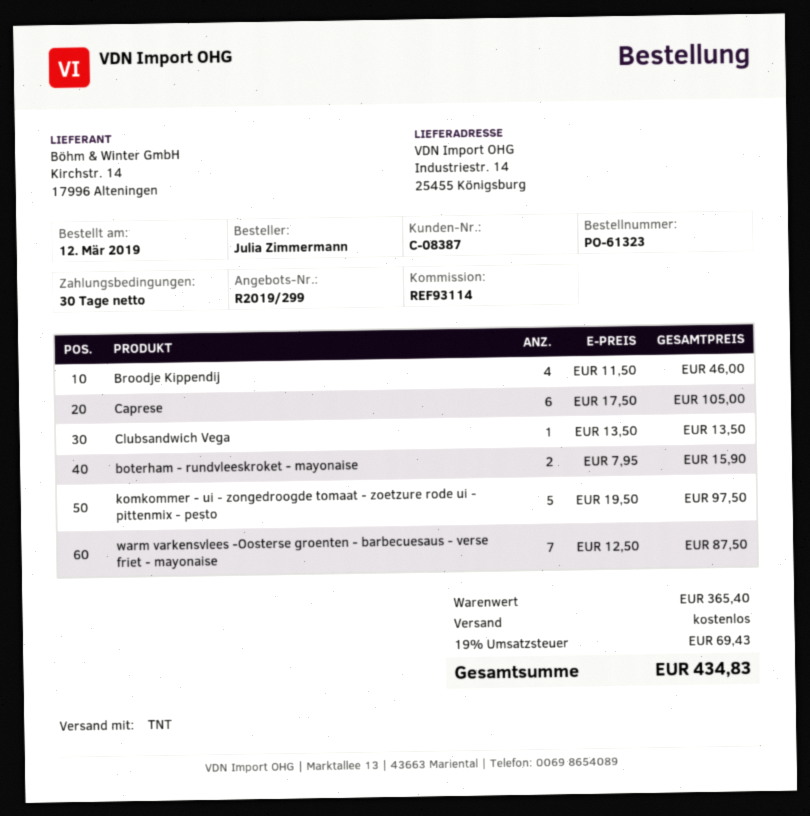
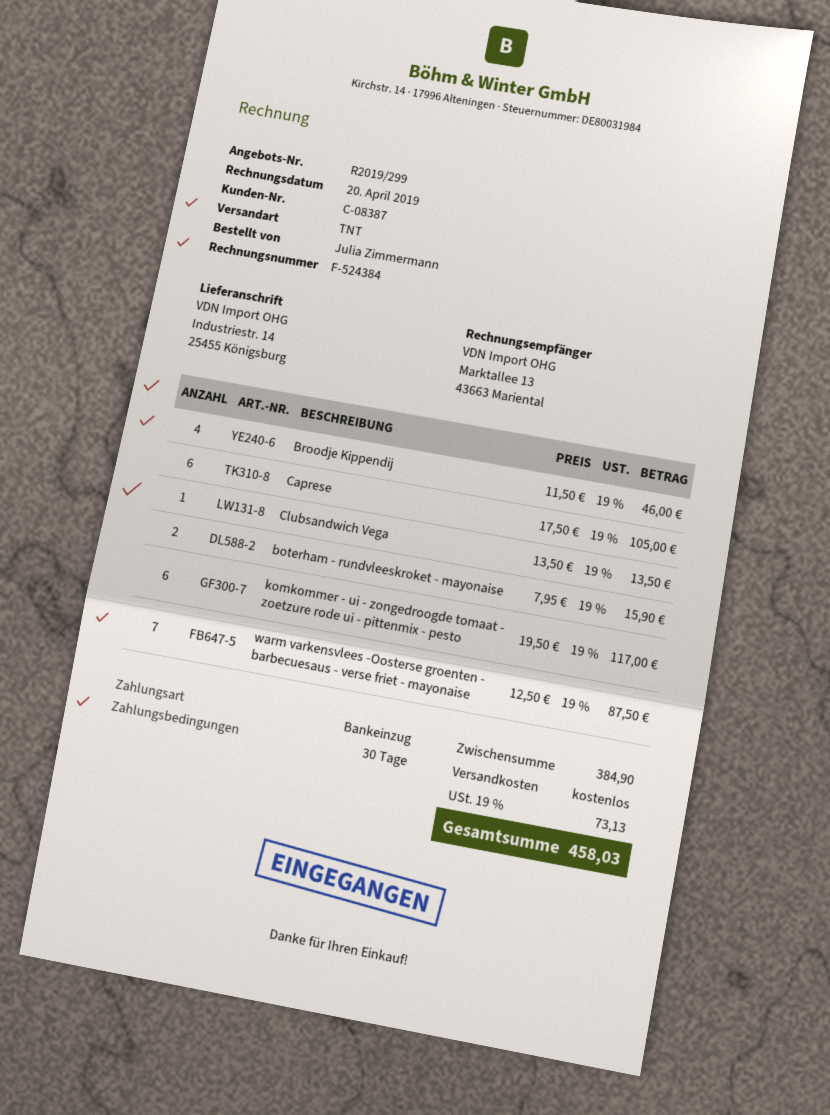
komkommer - ui - zongedroogde tomaat - zoetzure rode ui - pittenmix - pesto: 5 x 19.50 = 97.50 -> 6 x 19.50 = 117.00
subtotal: 365.40 -> 384.90
tax: 19% = 69.43 -> 19% = 73.13
total: 434.83 -> 458.03

